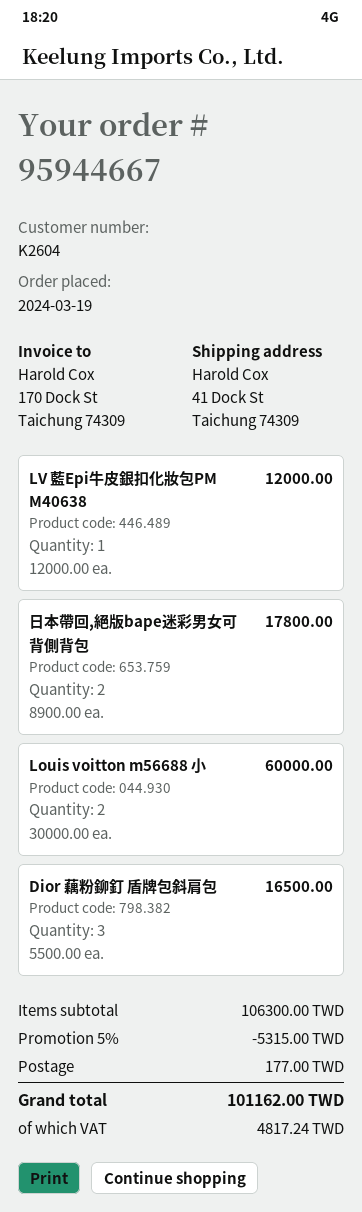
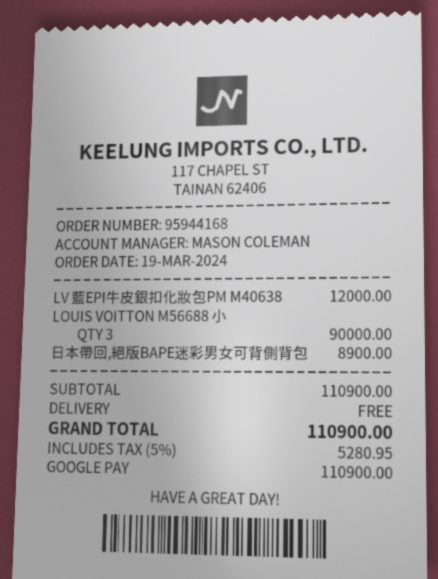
order number: 95944667 -> 95944168
日本帶回,絕版bape迷彩男女可背側背包: 2 for 17800.00 -> 1 for 8900.00
Louis voitton m56688 小: 2 for 60000.00 -> 3 for 90000.00
Dior 藕粉鉚釘 盾牌包斜肩包: 3 for 16500.00 -> none
subtotal: 106300.00 -> 110900.00
discount: 5% = 5315.00 -> none
shipping: 177.00 -> 0.00
tax: 4817.24 -> 5280.95
total: 101162.00 -> 110900.00

